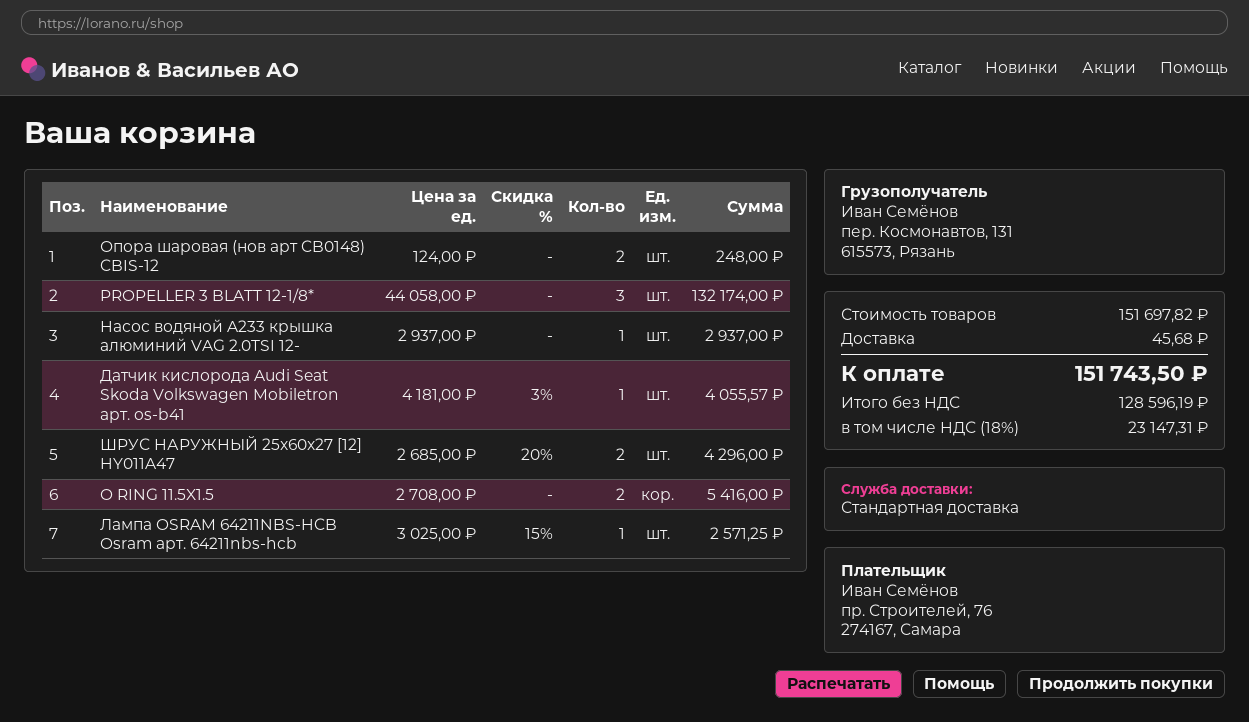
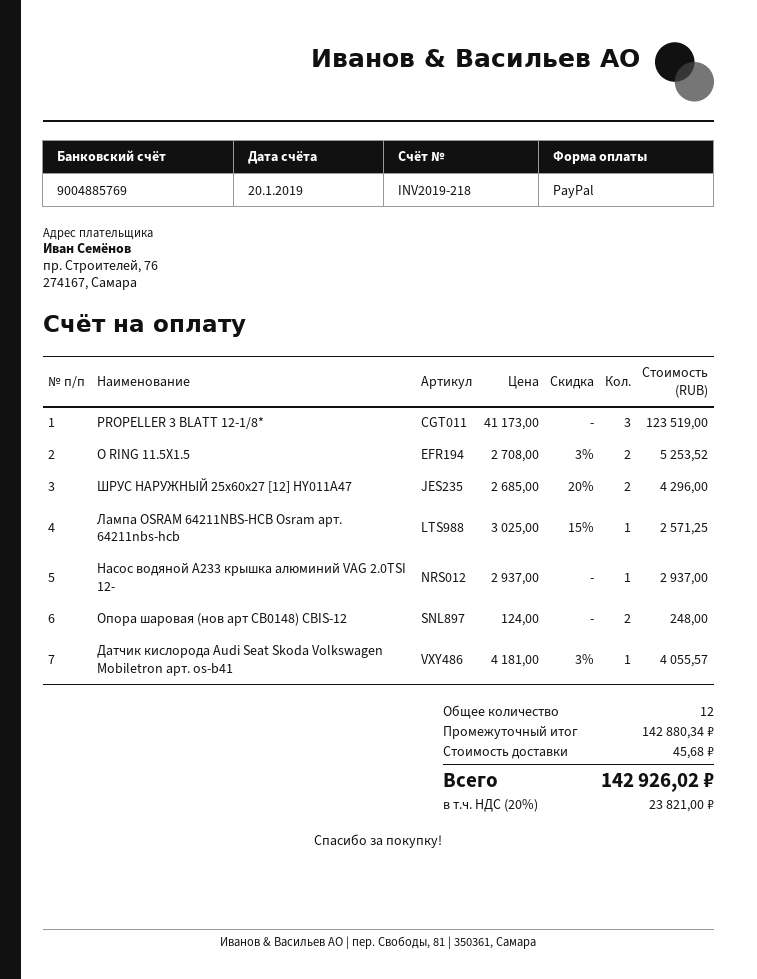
PROPELLER 3 BLATT 12-1/8*: 3 x 44058.00 = 132174.00 -> 3 x 41173.00 = 123519.00
O RING 11.5X1.5: 2 x 2708.00 = 5416.00 -> 2 x 2708.00 - 3% = 5253.52
subtotal: 151697.82 -> 142880.34
tax: 18% = 23147.31 -> 20% = 23821.00
total: 151743.50 -> 142926.02

